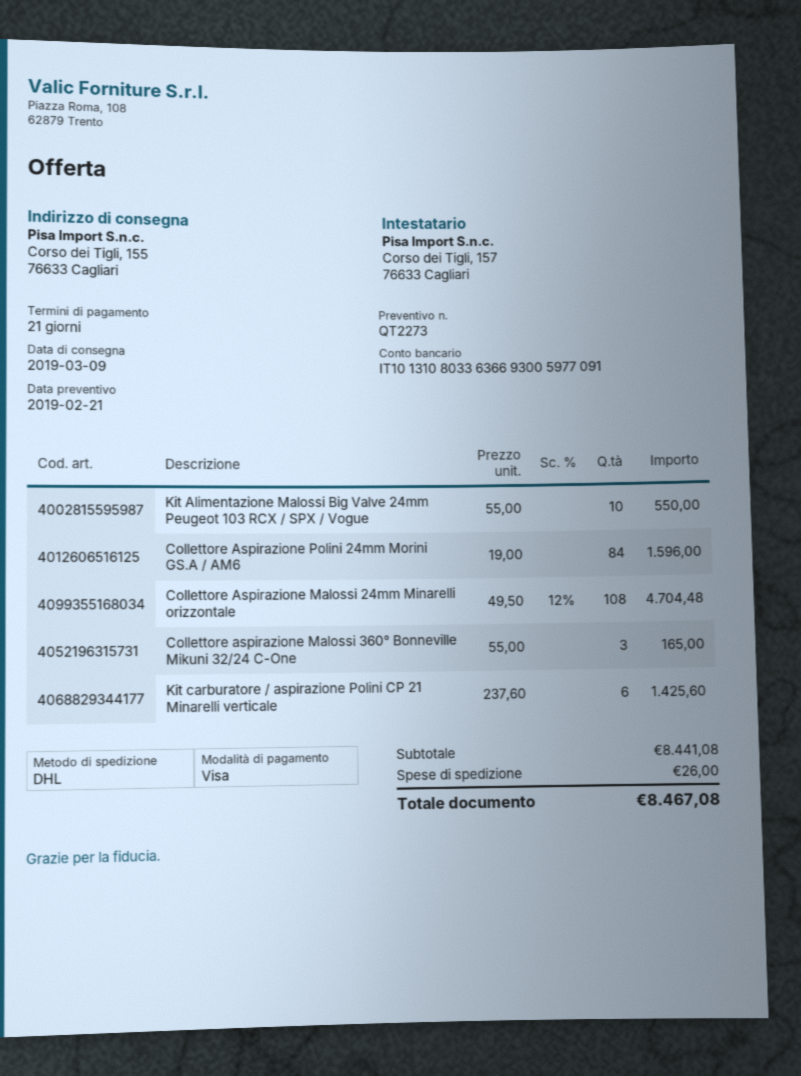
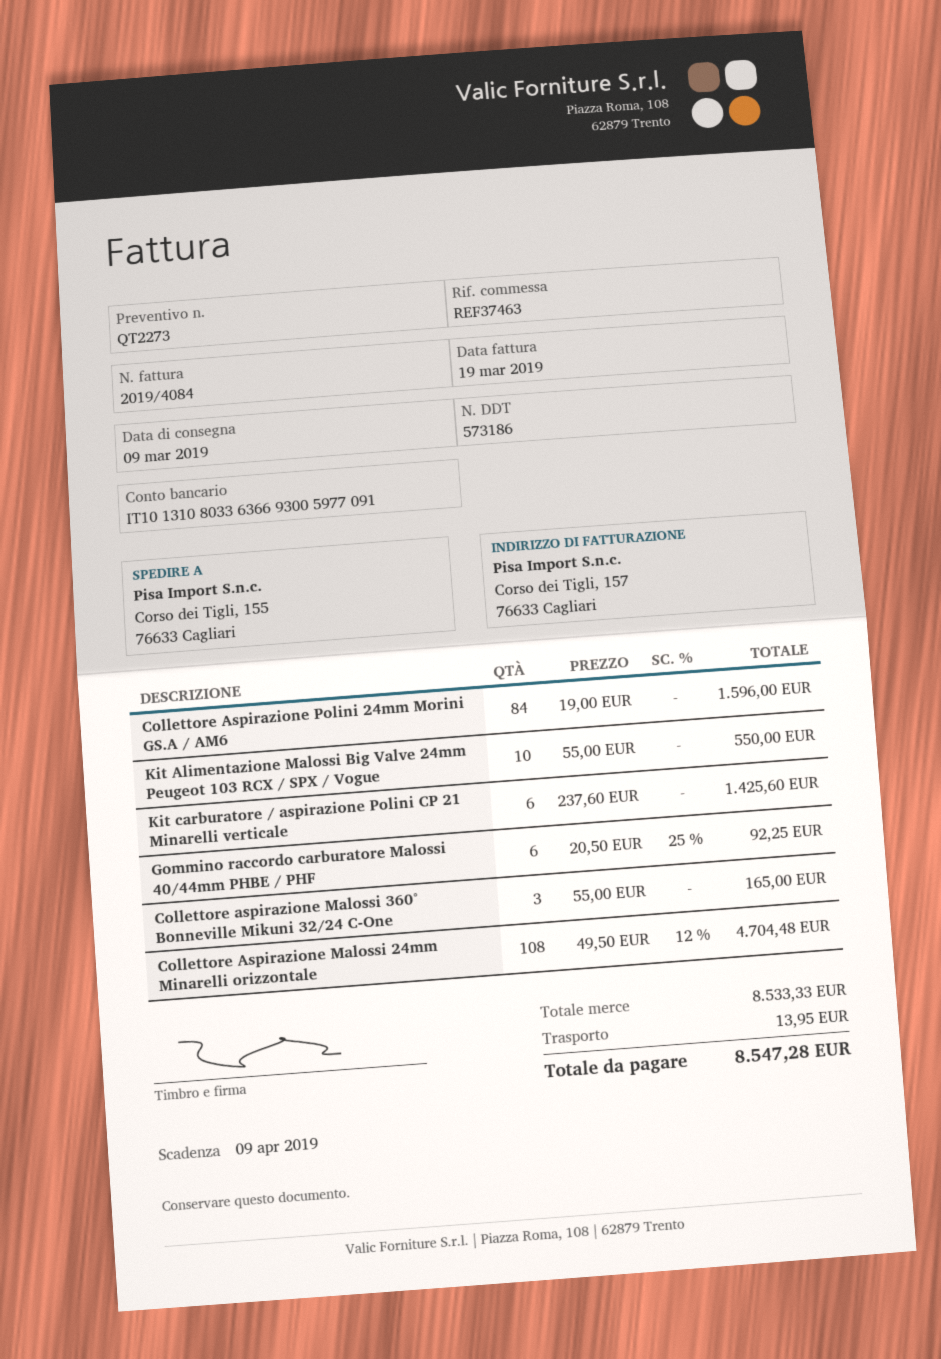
Gommino raccordo carburatore Malossi 40/44mm PHBE / PHF: none -> 6 x 20.50 - 25% = 92.25
subtotal: 8441.08 -> 8533.33
shipping: 26.00 -> 13.95
total: 8467.08 -> 8547.28

